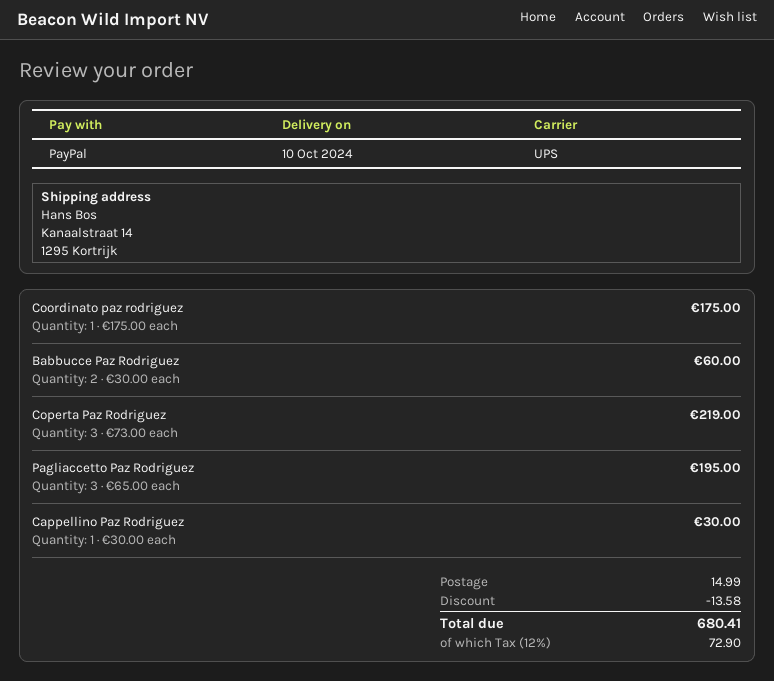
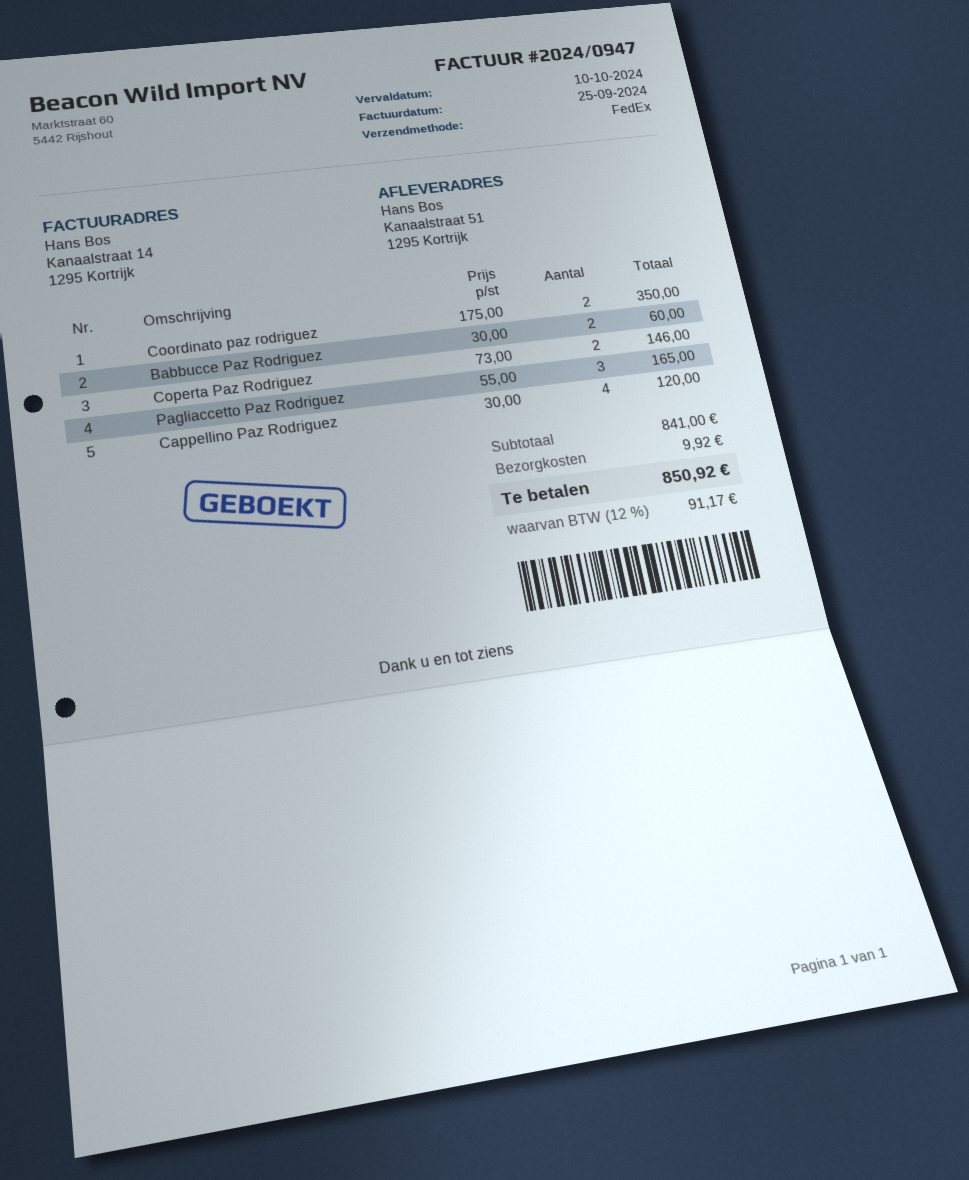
shipping method: UPS -> FedEx
ship to: Kanaalstraat 14, 1295 Kortrijk -> Kanaalstraat 51, 1295 Kortrijk
Coordinato paz rodriguez: 1 x 175.00 = 175.00 -> 2 x 175.00 = 350.00
Coperta Paz Rodriguez: 3 x 73.00 = 219.00 -> 2 x 73.00 = 146.00
Pagliaccetto Paz Rodriguez: 3 x 65.00 = 195.00 -> 3 x 55.00 = 165.00
Cappellino Paz Rodriguez: 1 x 30.00 = 30.00 -> 4 x 30.00 = 120.00
discount: 13.58 -> none
shipping: 14.99 -> 9.92
tax: 12% = 72.90 -> 12% = 91.17
total: 680.41 -> 850.92

